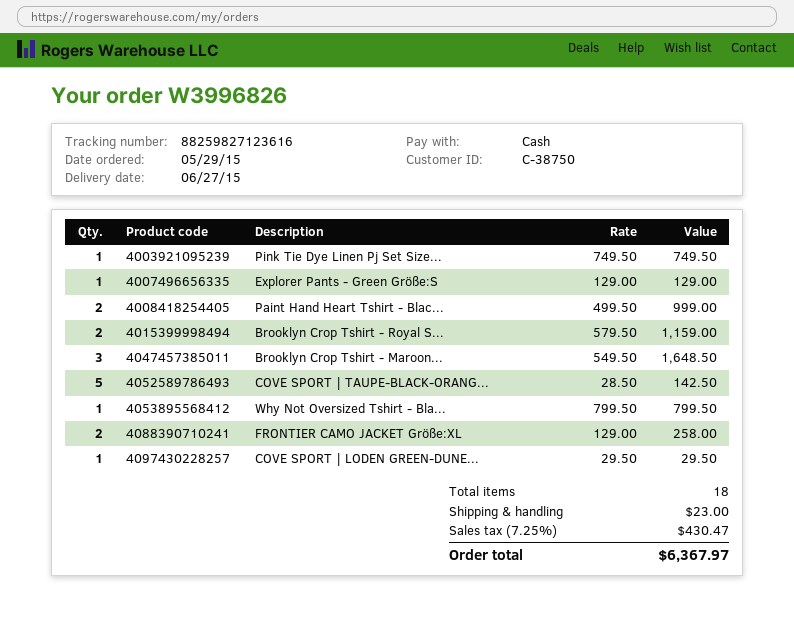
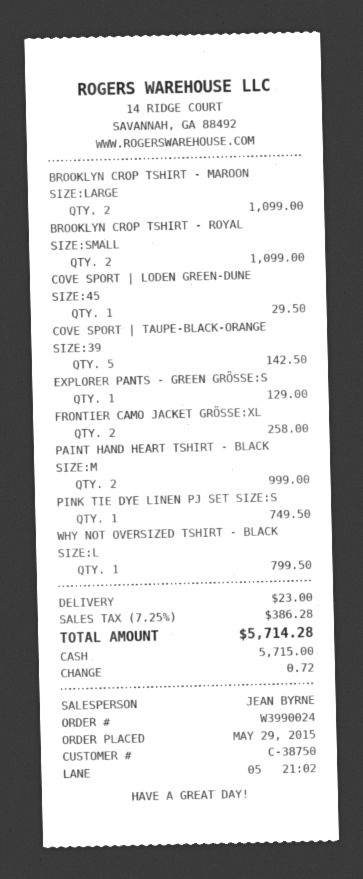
order number: W3996826 -> W3990024
Brooklyn Crop Tshirt - Royal S...: 2 for 1159.00 -> 2 for 1099.00
Brooklyn Crop Tshirt - Maroon...: 3 for 1648.50 -> 2 for 1099.00
tax: 7.25% = 430.47 -> 7.25% = 386.28
total: 6367.97 -> 5714.28

